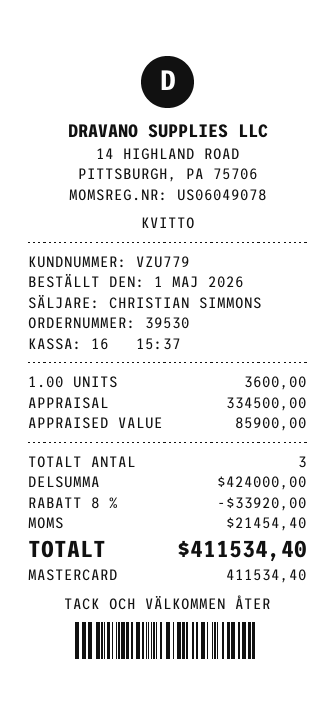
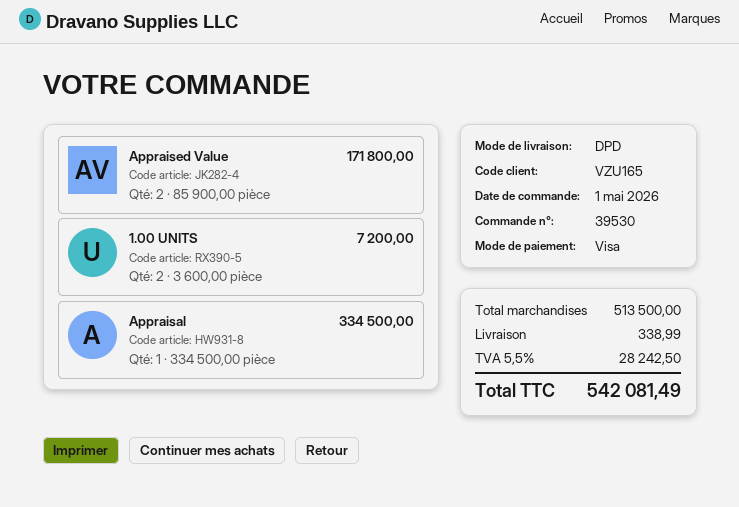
customer number: VZU779 -> VZU165
payment method: Mastercard -> Visa
1.00 UNITS: 1 x 3600.00 = 3600.00 -> 2 x 3600.00 = 7200.00
APPRAISED VALUE: 1 x 85900.00 = 85900.00 -> 2 x 85900.00 = 171800.00
subtotal: 424000.00 -> 513500.00
discount: 8% = 33920.00 -> none
shipping: none -> 338.99
tax: 21454.40 -> 28242.50
total: 411534.40 -> 542081.49

